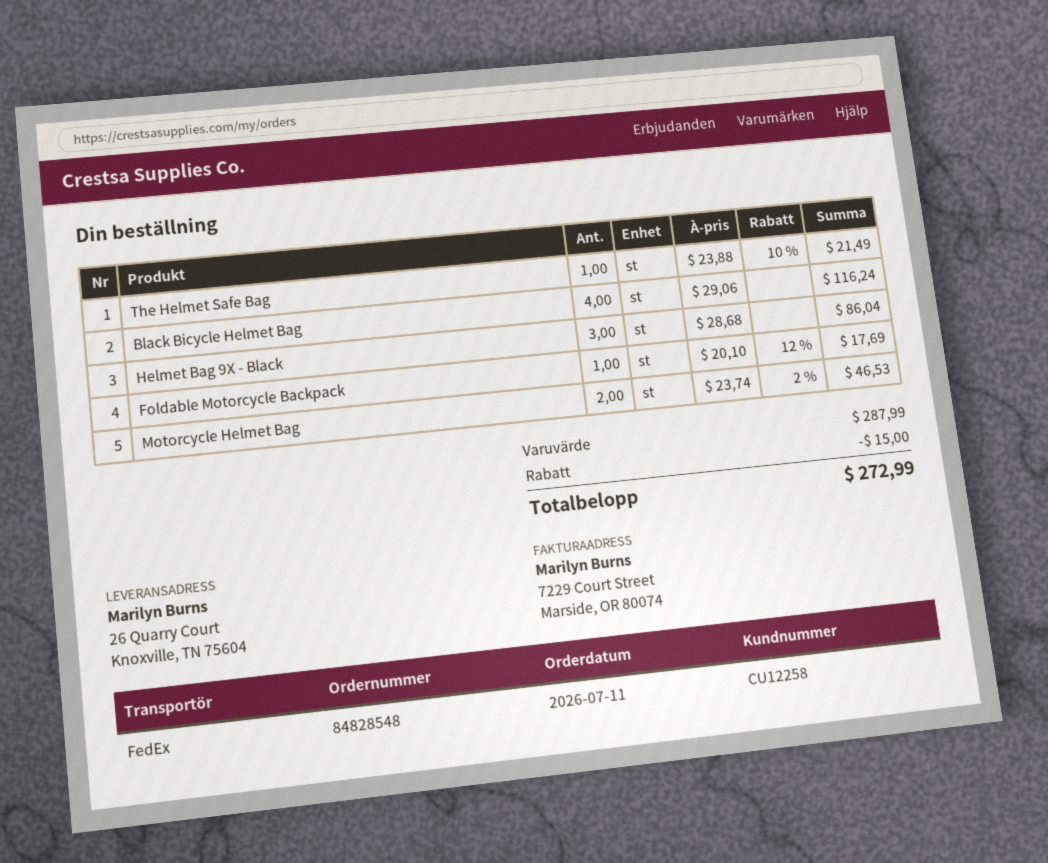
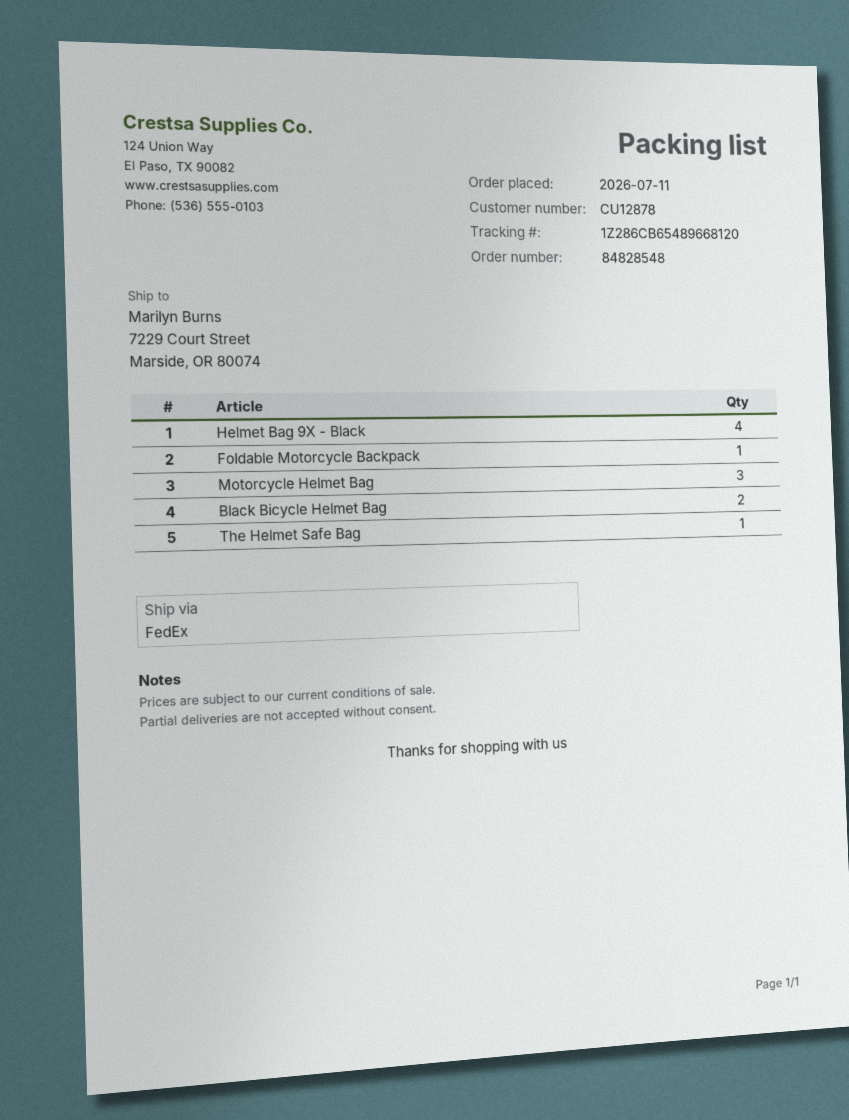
customer number: CU12258 -> CU12878
ship to: 26 Quarry Court, Knoxville, TN 75604 -> 7229 Court Street, Marside, OR 80074
Black Bicycle Helmet Bag: 4 -> 2
Helmet Bag 9X - Black: 3 -> 4
Motorcycle Helmet Bag: 2 -> 3

